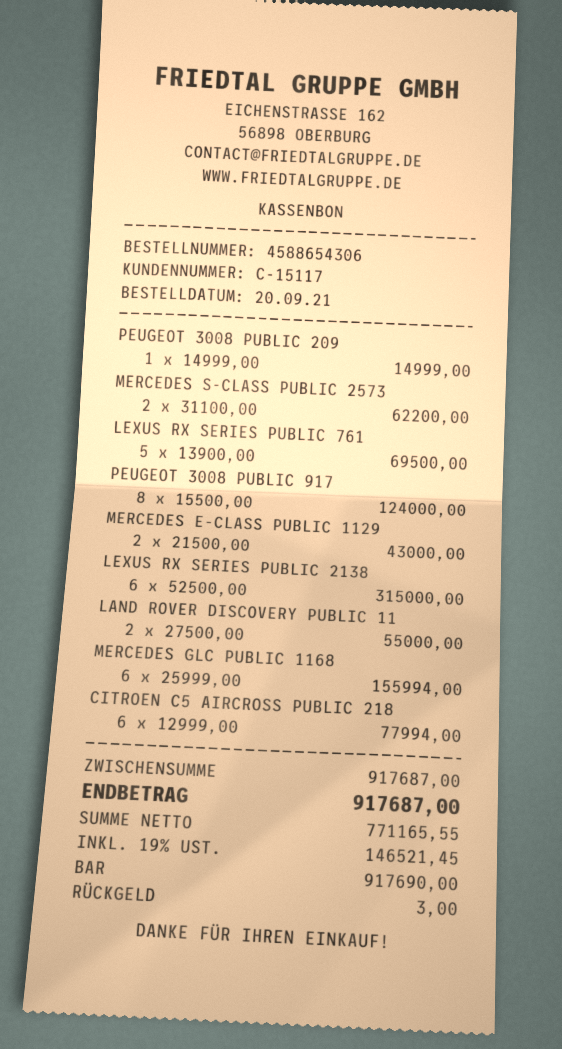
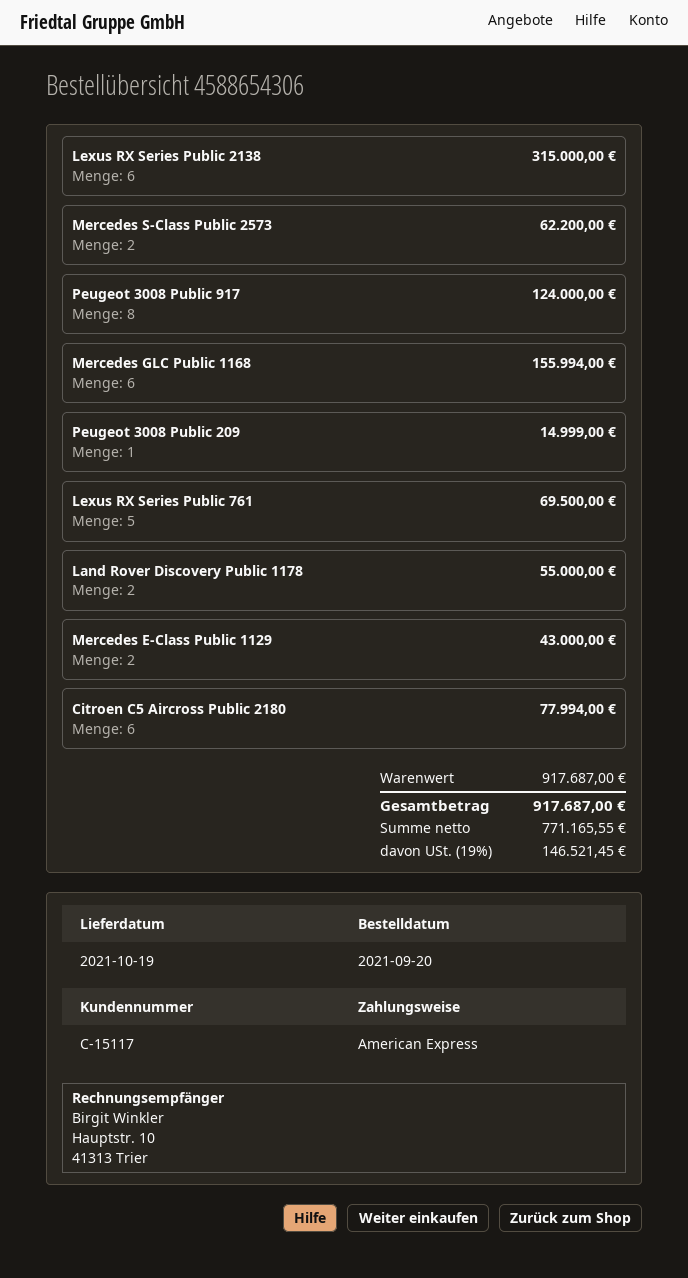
payment method: cash -> American Express

